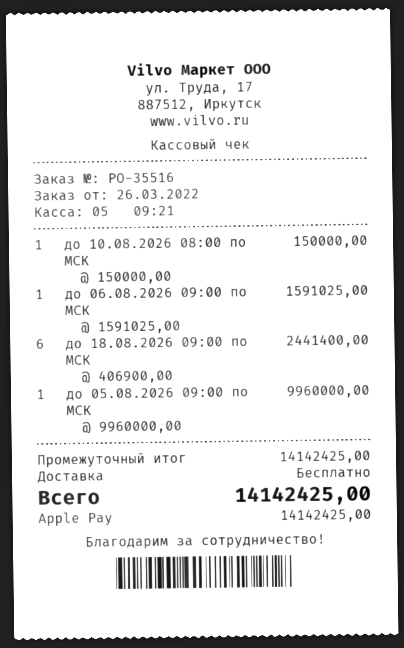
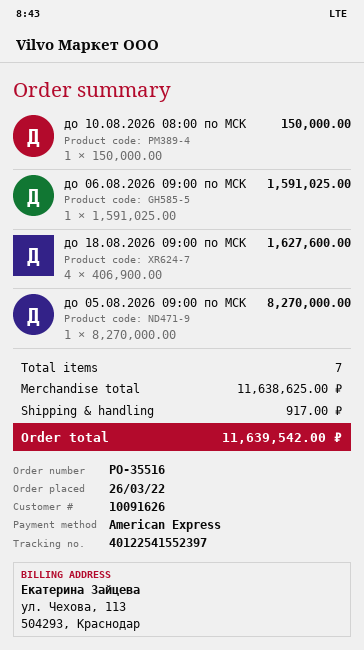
payment method: Apple Pay -> American Express
до 18.08.2026 09:00 по МСК: 6 x 406900.00 = 2441400.00 -> 4 x 406900.00 = 1627600.00
до 05.08.2026 09:00 по МСК: 1 x 9960000.00 = 9960000.00 -> 1 x 8270000.00 = 8270000.00
subtotal: 14142425.00 -> 11638625.00
shipping: 0.00 -> 917.00
total: 14142425.00 -> 11639542.00

